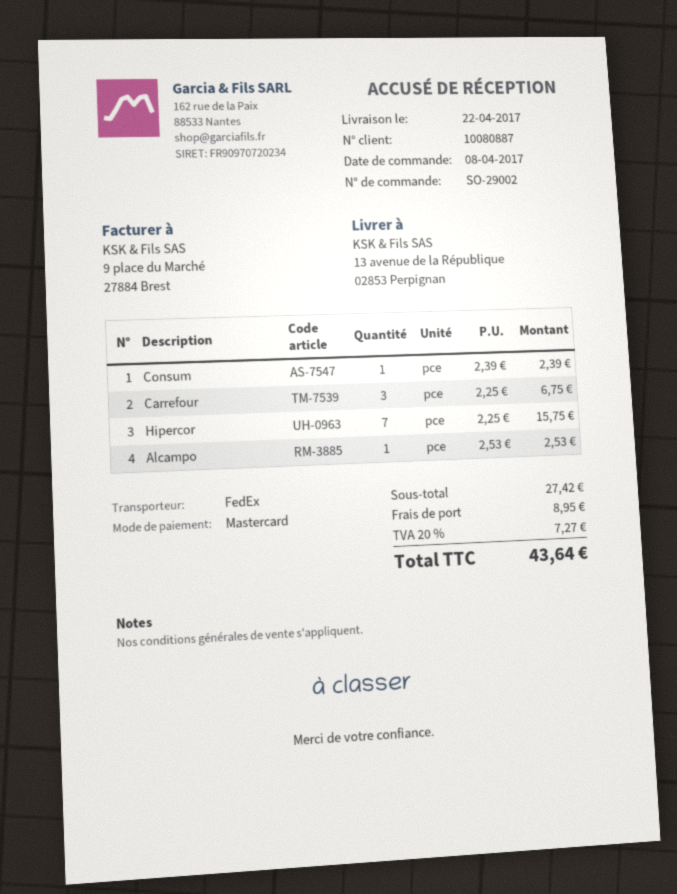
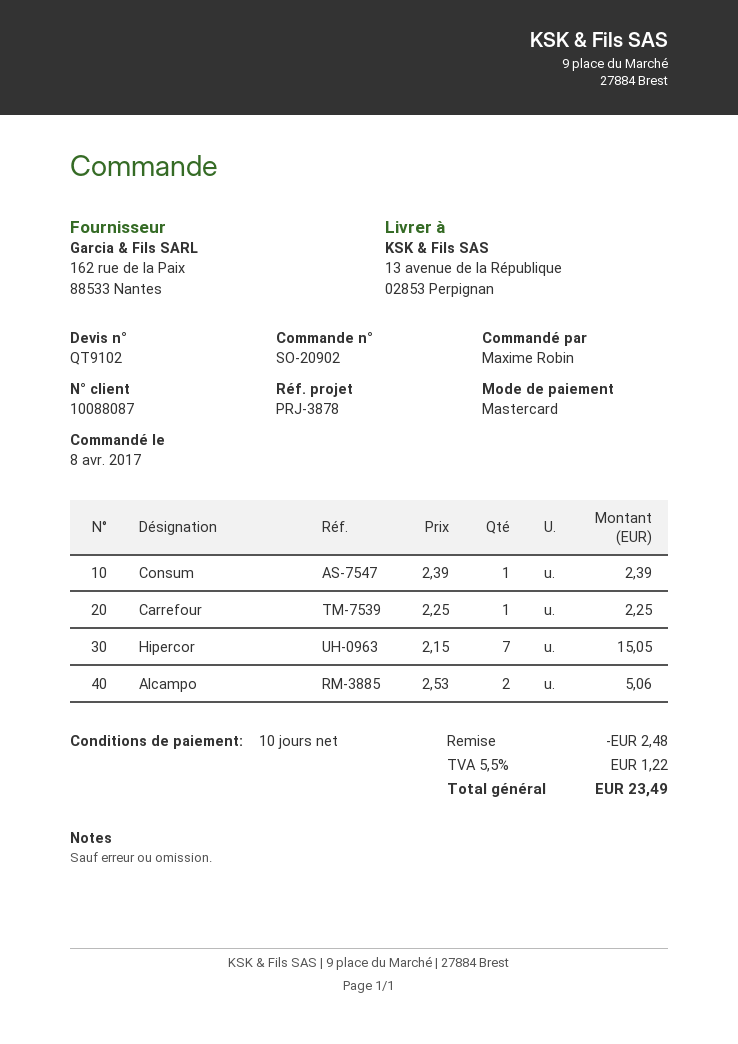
order number: SO-29002 -> SO-20902
customer number: 10080887 -> 10088087
Carrefour: 3 x 2.25 = 6.75 -> 1 x 2.25 = 2.25
Hipercor: 7 x 2.25 = 15.75 -> 7 x 2.15 = 15.05
Alcampo: 1 x 2.53 = 2.53 -> 2 x 2.53 = 5.06
discount: none -> 2.48
shipping: 8.95 -> none
tax: 20% = 7.27 -> 5.5% = 1.22
total: 43.64 -> 23.49

